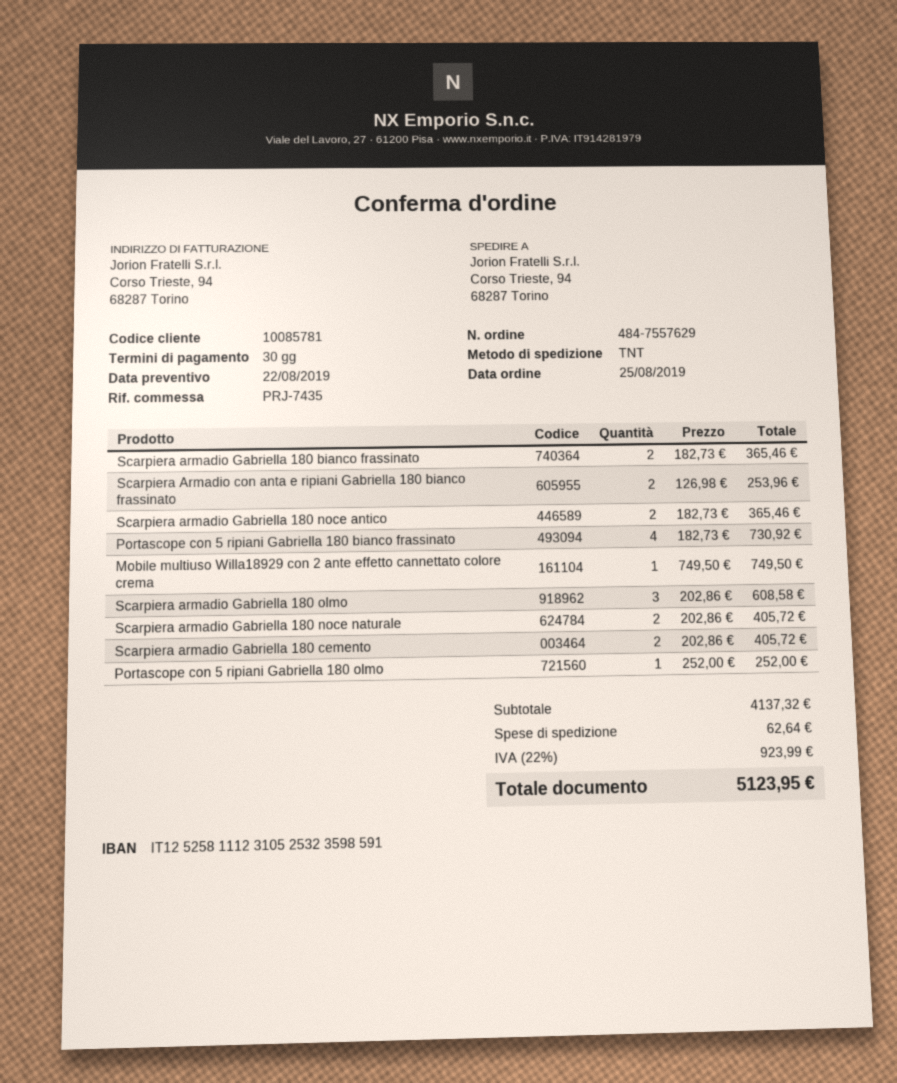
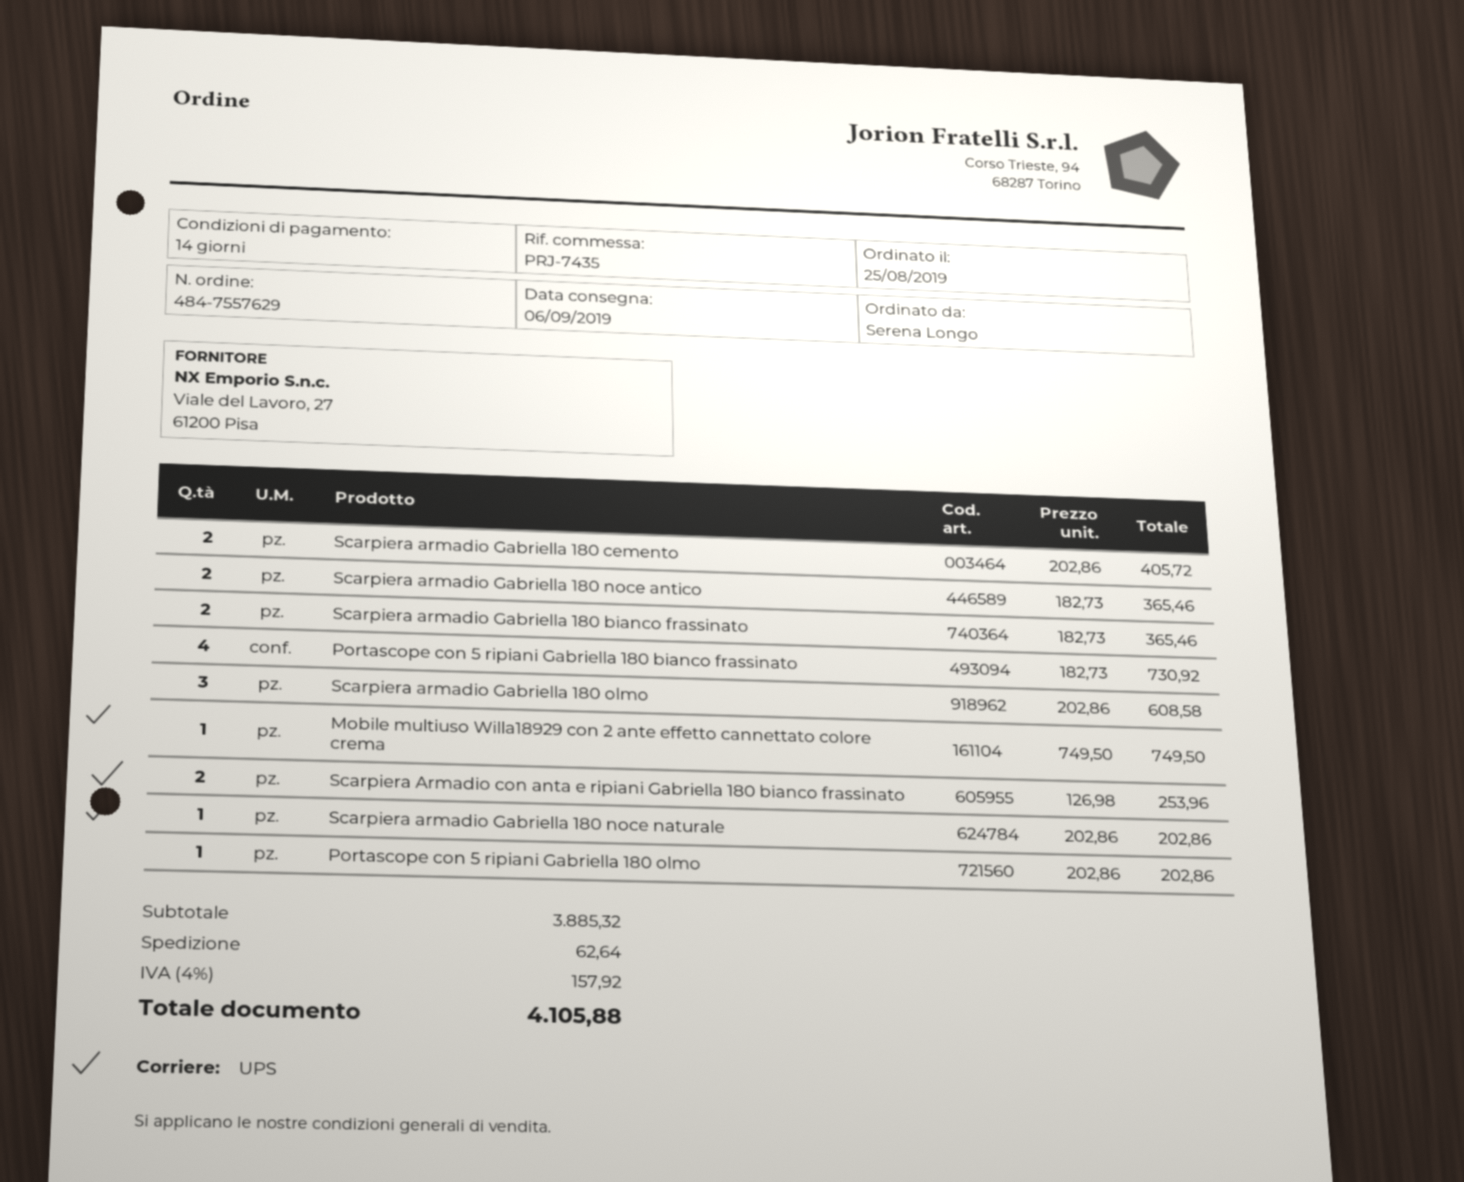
payment terms: 30 days -> 14 days
shipping method: TNT -> UPS
Scarpiera armadio Gabriella 180 noce naturale: 2 x 202.86 = 405.72 -> 1 x 202.86 = 202.86
Portascope con 5 ripiani Gabriella 180 olmo: 1 x 252.00 = 252.00 -> 1 x 202.86 = 202.86
subtotal: 4137.32 -> 3885.32
tax: 22% = 923.99 -> 4% = 157.92
total: 5123.95 -> 4105.88

